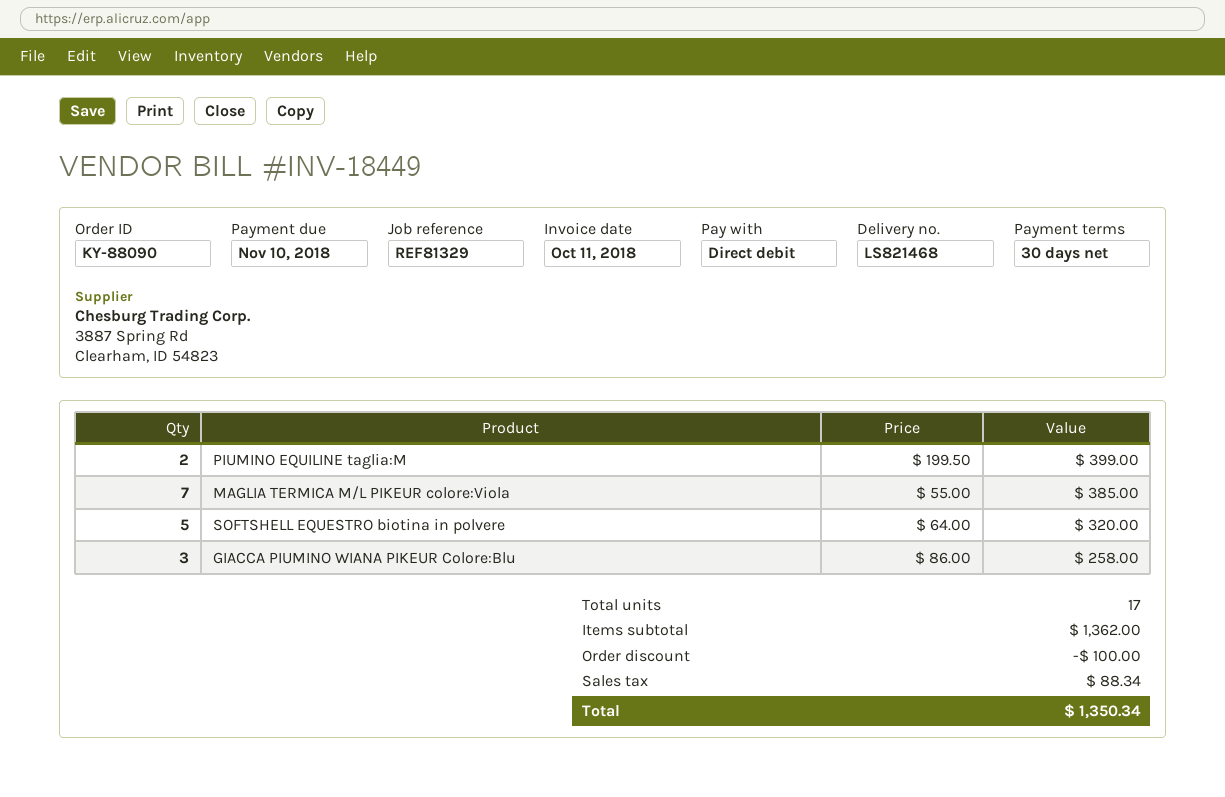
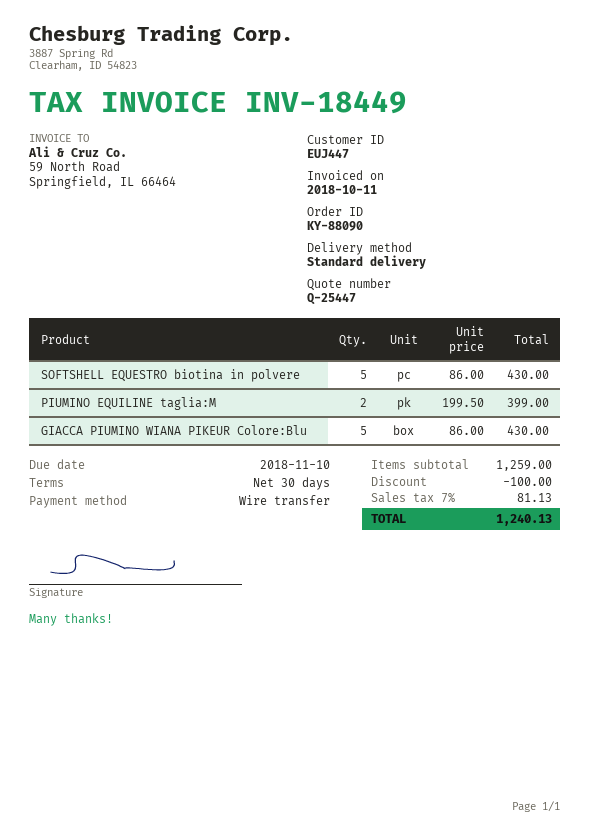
payment method: direct debit -> bank transfer
MAGLIA TERMICA M/L PIKEUR colore:Viola: 7 x 55.00 = 385.00 -> none
SOFTSHELL EQUESTRO biotina in polvere: 5 x 64.00 = 320.00 -> 5 x 86.00 = 430.00
GIACCA PIUMINO WIANA PIKEUR Colore:Blu: 3 x 86.00 = 258.00 -> 5 x 86.00 = 430.00
subtotal: 1362.00 -> 1259.00
tax: 88.34 -> 81.13
total: 1350.34 -> 1240.13

